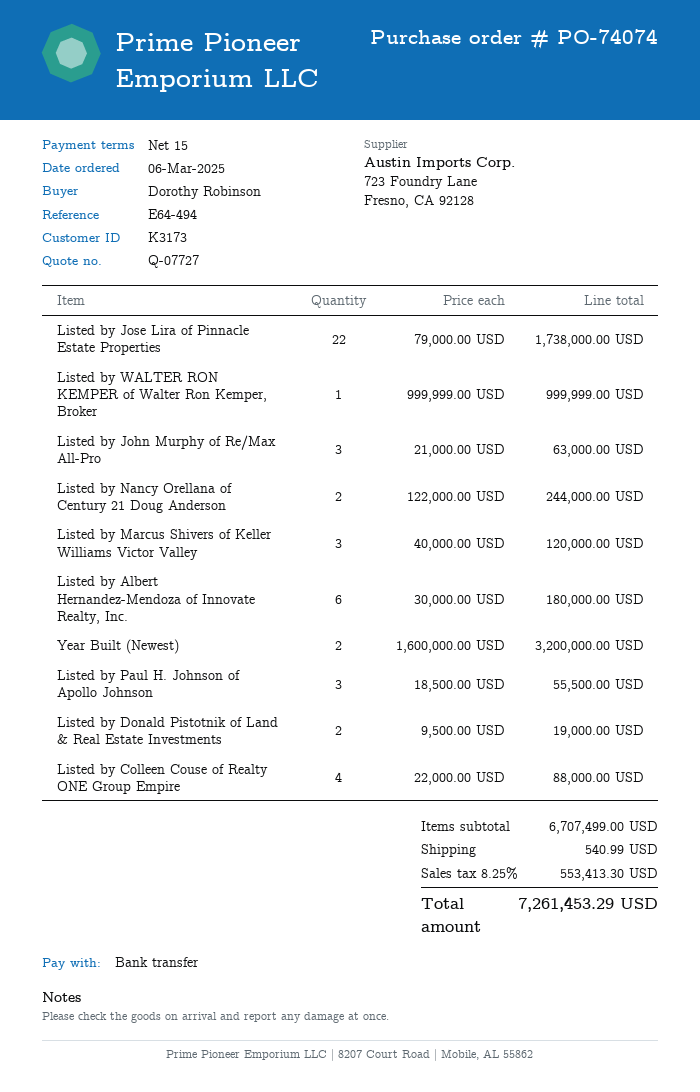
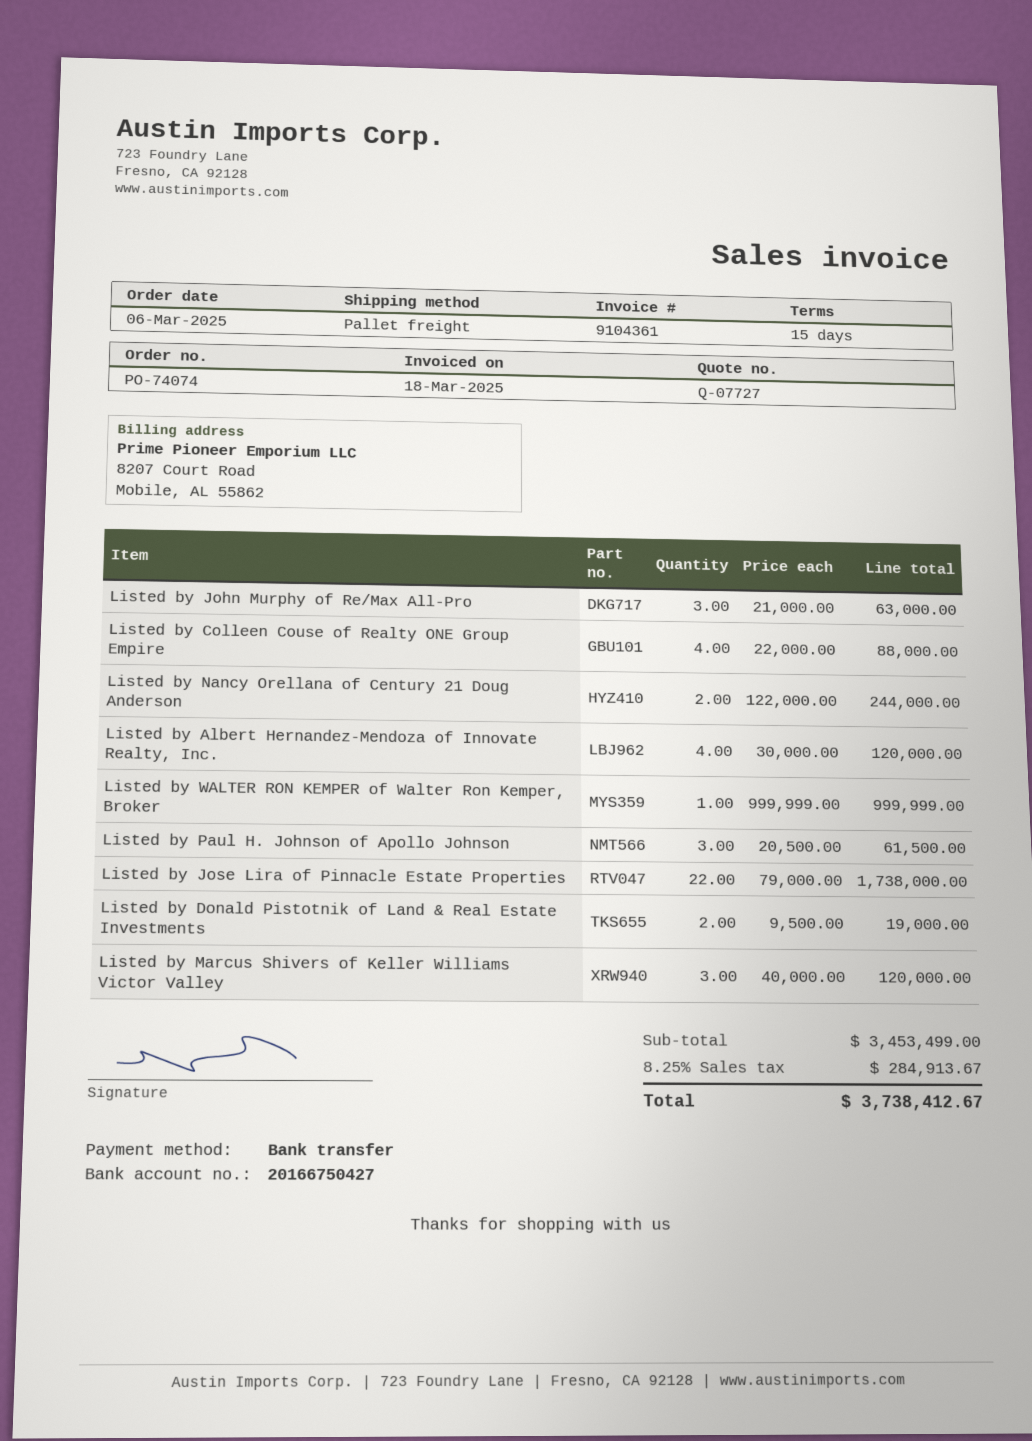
Listed by Albert Hernandez-Mendoza of Innovate Realty, Inc.: 6 x 30000.00 = 180000.00 -> 4 x 30000.00 = 120000.00
Year Built (Newest): 2 x 1600000.00 = 3200000.00 -> none
Listed by Paul H. Johnson of Apollo Johnson: 3 x 18500.00 = 55500.00 -> 3 x 20500.00 = 61500.00
subtotal: 6707499.00 -> 3453499.00
shipping: 540.99 -> none
tax: 8.25% = 553413.30 -> 8.25% = 284913.67
total: 7261453.29 -> 3738412.67

